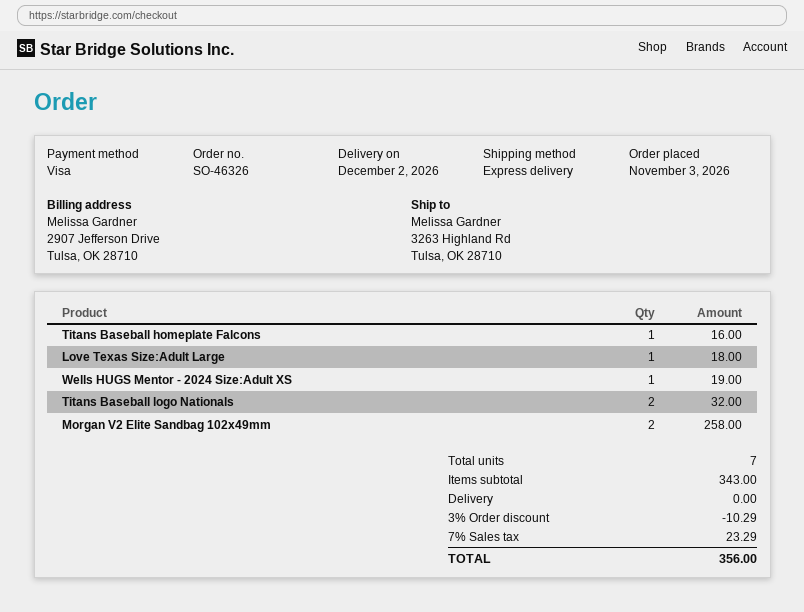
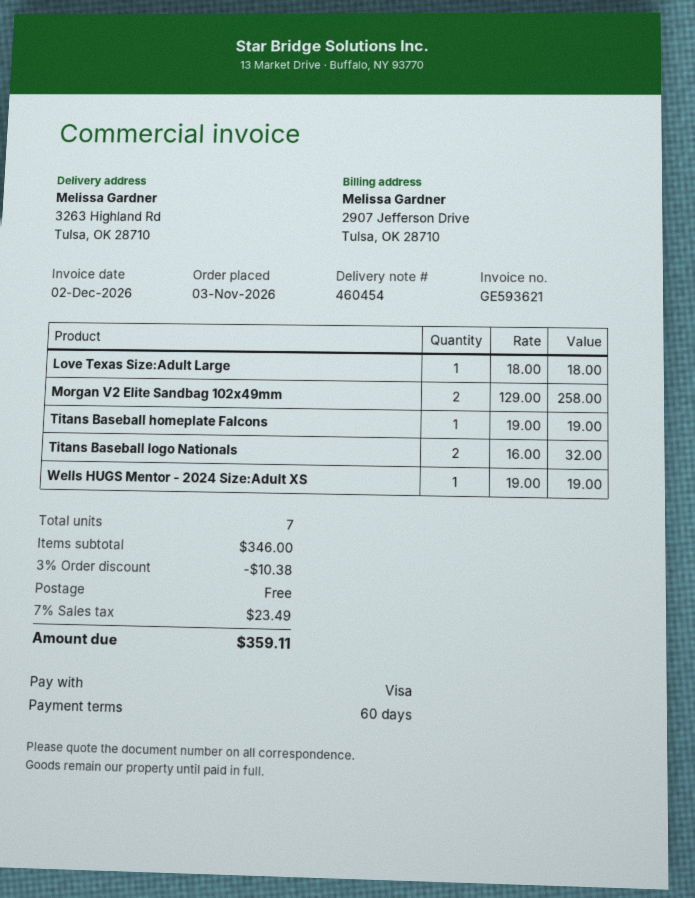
Titans Baseball homeplate Falcons: 1 for 16.00 -> 1 for 19.00
subtotal: 343.00 -> 346.00
discount: 3% = 10.29 -> 3% = 10.38
tax: 7% = 23.29 -> 7% = 23.49
total: 356.00 -> 359.11

